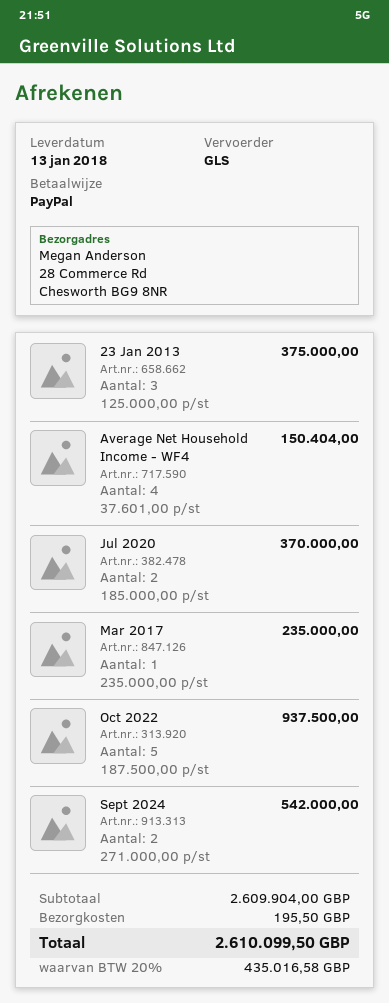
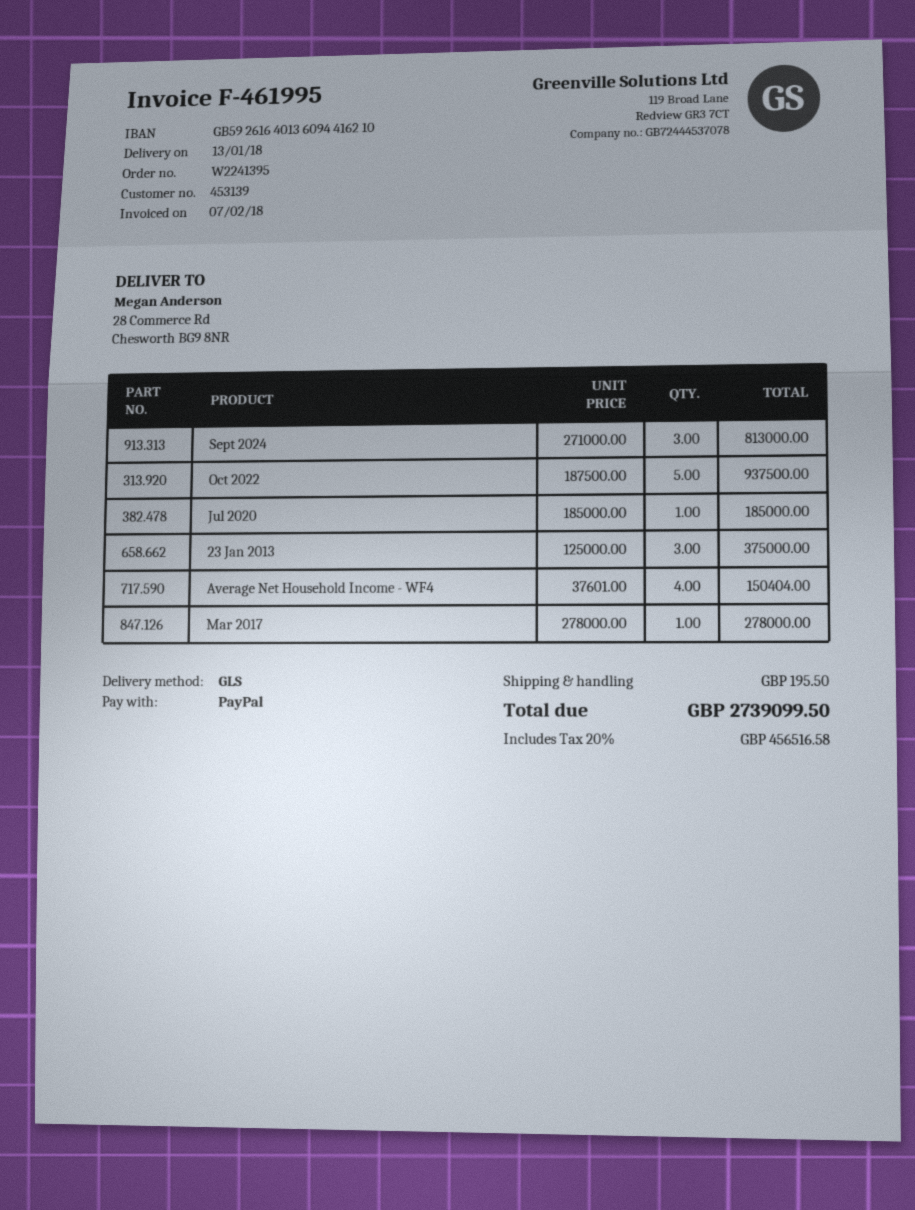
Jul 2020: 2 x 185000.00 = 370000.00 -> 1 x 185000.00 = 185000.00
Mar 2017: 1 x 235000.00 = 235000.00 -> 1 x 278000.00 = 278000.00
Sept 2024: 2 x 271000.00 = 542000.00 -> 3 x 271000.00 = 813000.00
tax: 20% = 435016.58 -> 20% = 456516.58
total: 2610099.50 -> 2739099.50

